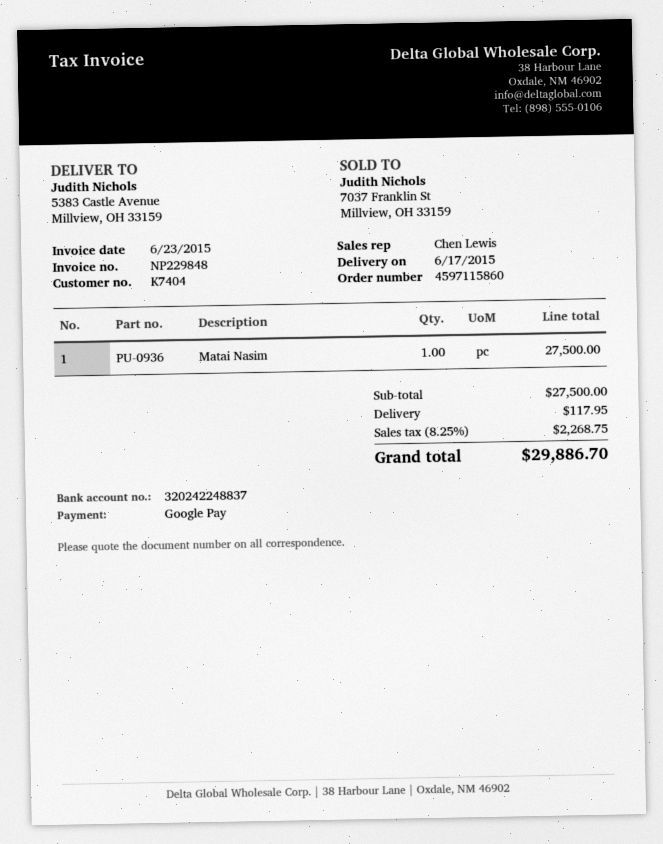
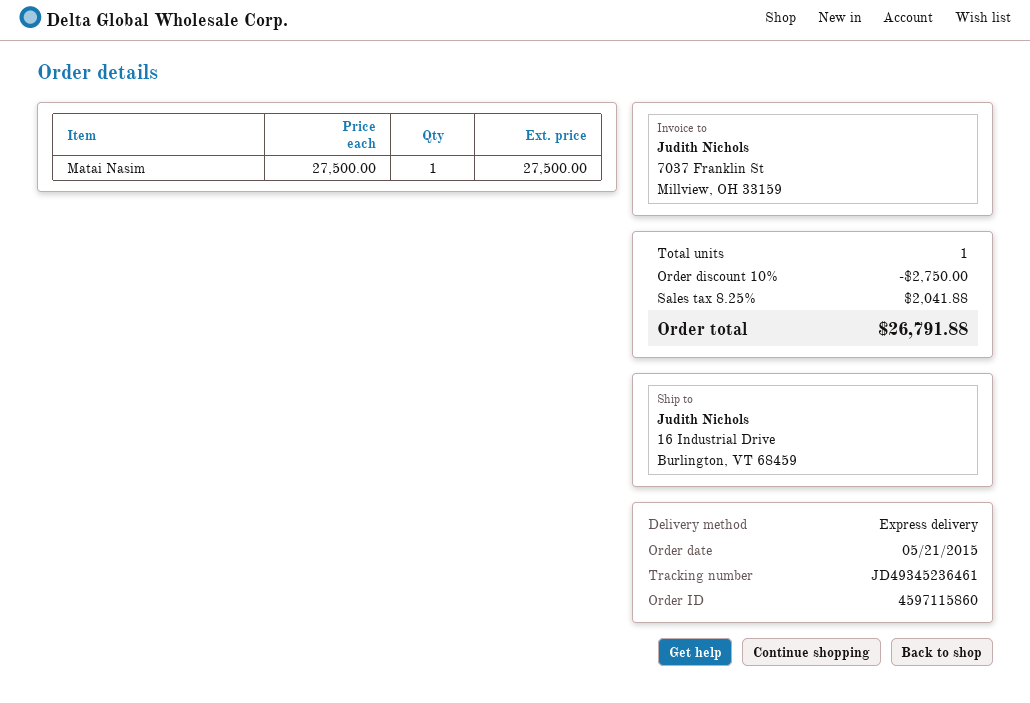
ship to: 5383 Castle Avenue, Millview, OH 33159 -> 16 Industrial Drive, Burlington, VT 68459
discount: none -> 10% = 2750.00
shipping: 117.95 -> none
tax: 8.25% = 2268.75 -> 8.25% = 2041.88
total: 29886.70 -> 26791.88

